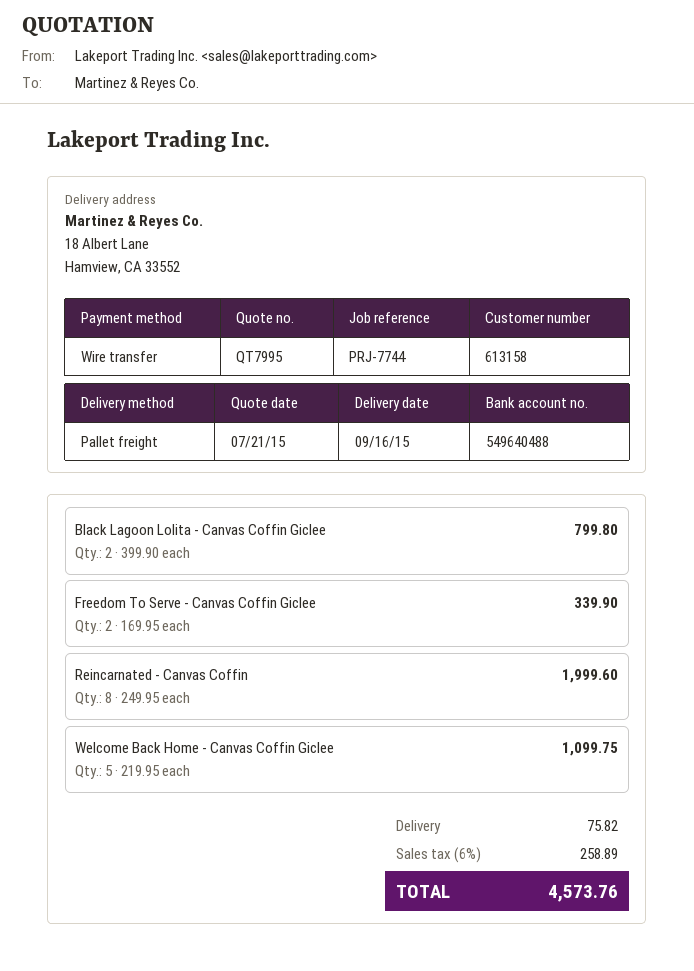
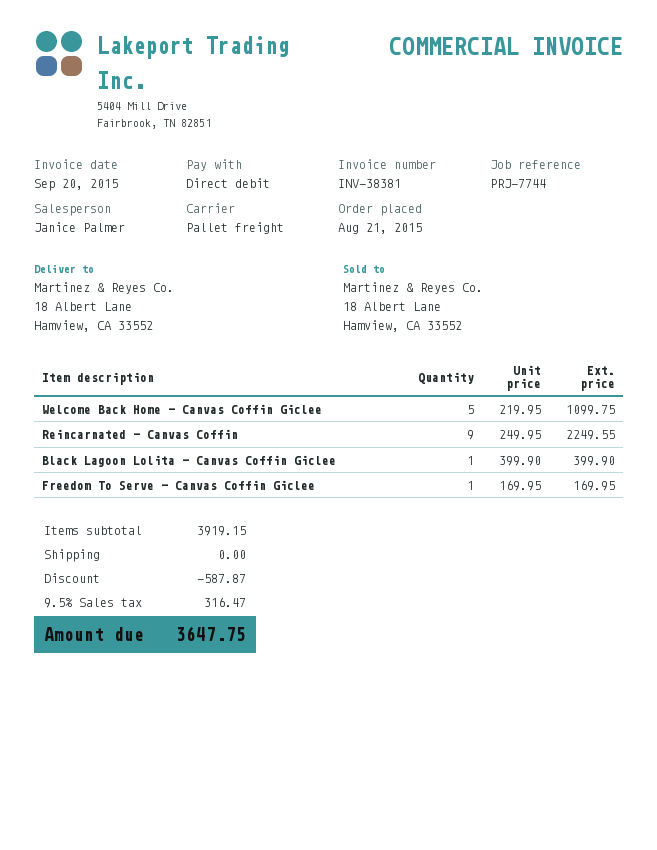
payment method: bank transfer -> direct debit
Black Lagoon Lolita - Canvas Coffin Giclee: 2 x 399.90 = 799.80 -> 1 x 399.90 = 399.90
Freedom To Serve - Canvas Coffin Giclee: 2 x 169.95 = 339.90 -> 1 x 169.95 = 169.95
Reincarnated - Canvas Coffin: 8 x 249.95 = 1999.60 -> 9 x 249.95 = 2249.55
discount: none -> 587.87
shipping: 75.82 -> 0.00
tax: 6% = 258.89 -> 9.5% = 316.47
total: 4573.76 -> 3647.75

